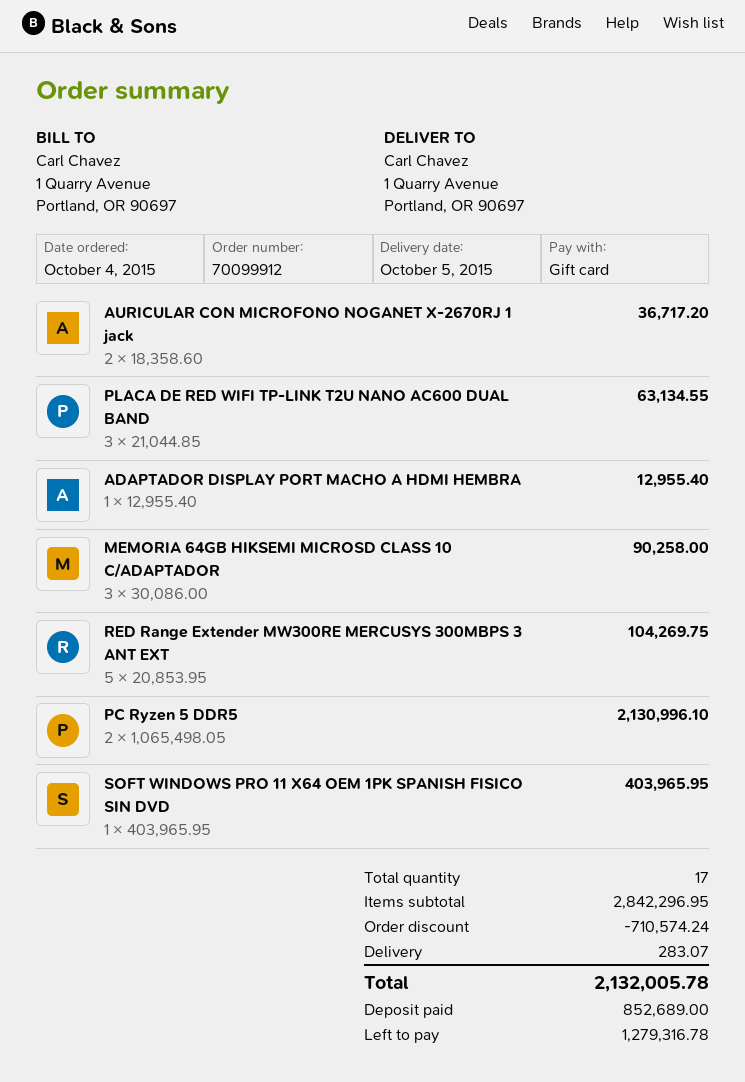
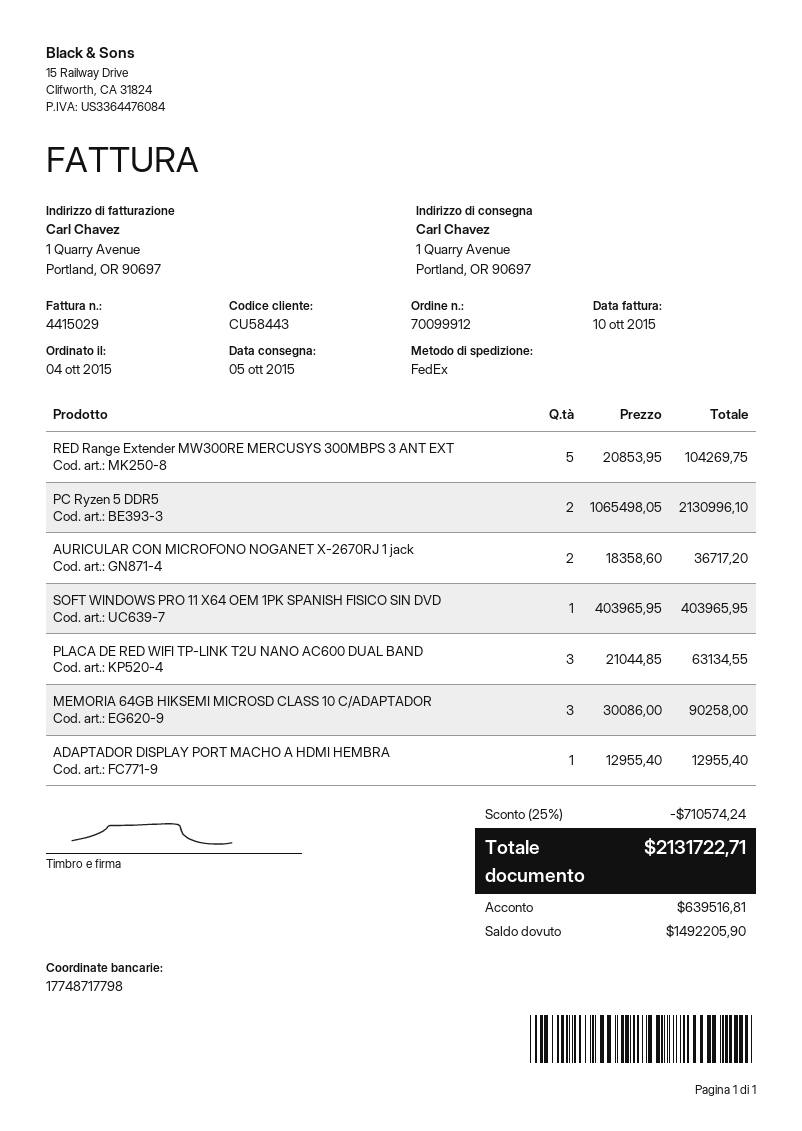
shipping: 283.07 -> none
total: 2132005.78 -> 2131722.71
deposit: 852689.00 -> 639516.81
balance: 1279316.78 -> 1492205.90

